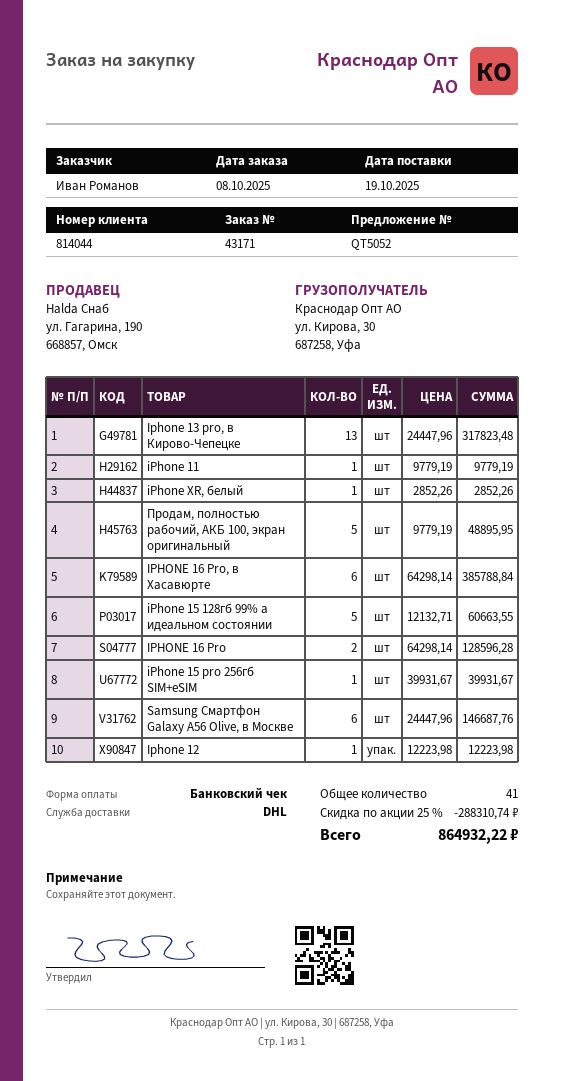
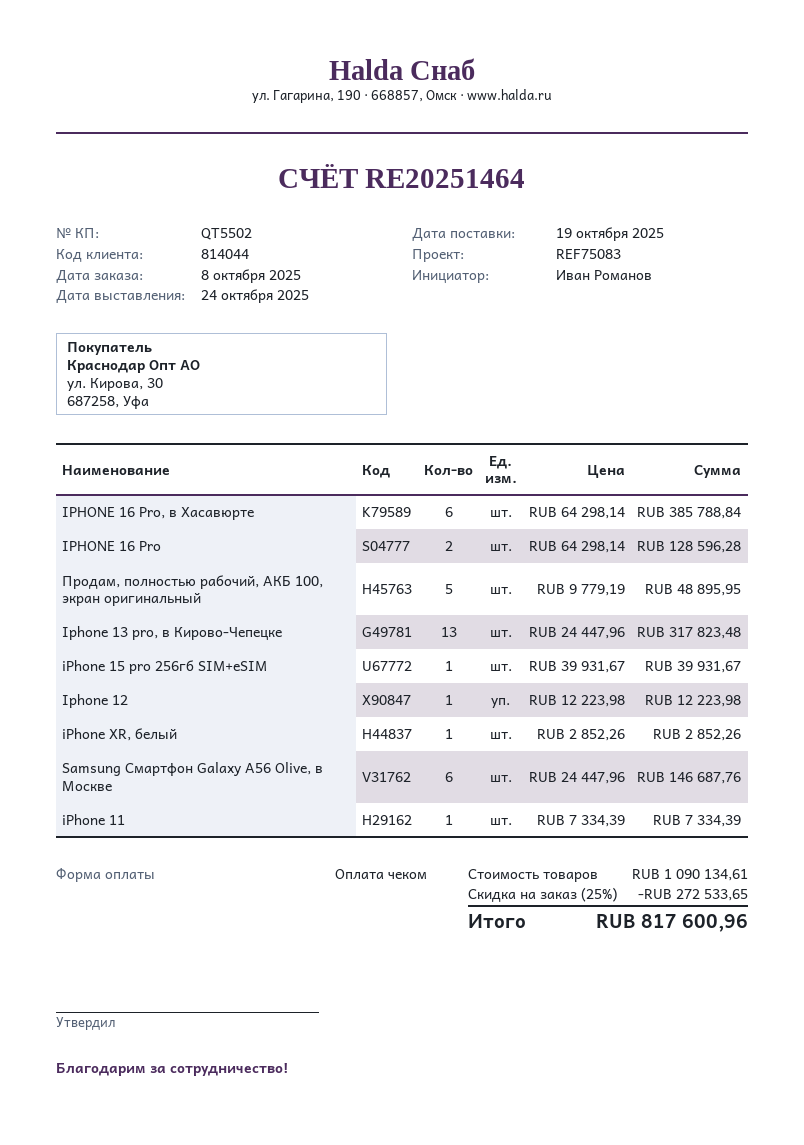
quote number: QT5052 -> QT5502
iPhone 11: 1 x 9779.19 = 9779.19 -> 1 x 7334.39 = 7334.39
iPhone 15 128гб 99% а идеальном состоянии: 5 x 12132.71 = 60663.55 -> none
discount: 25% = 288310.74 -> 25% = 272533.65
total: 864932.22 -> 817600.96

